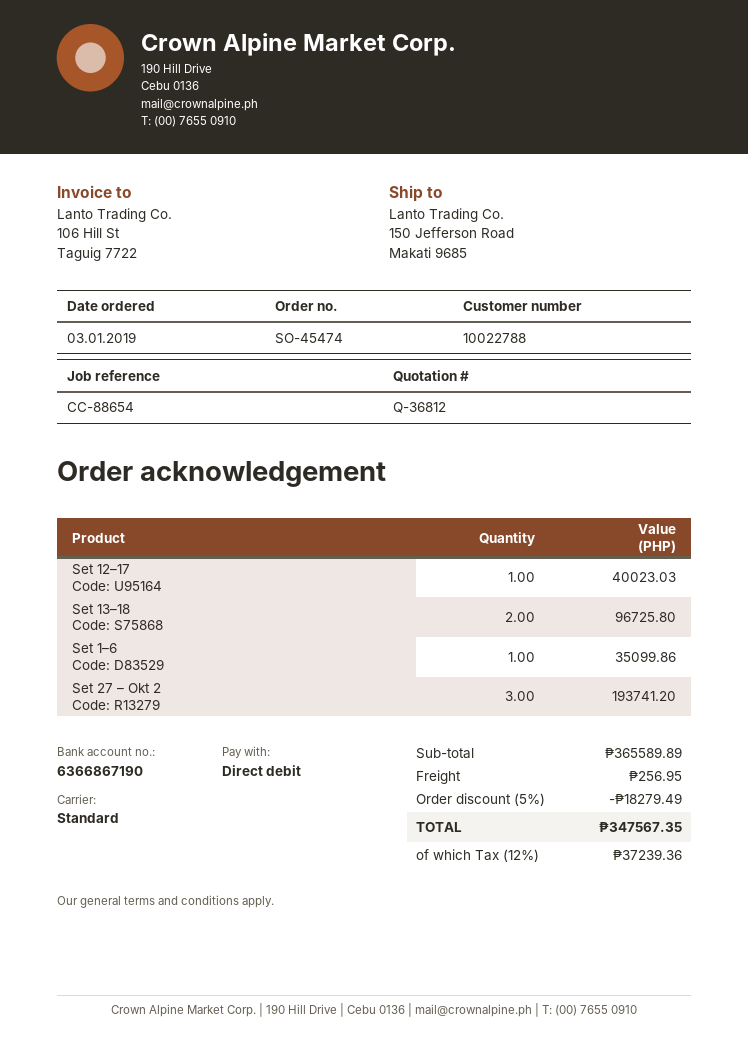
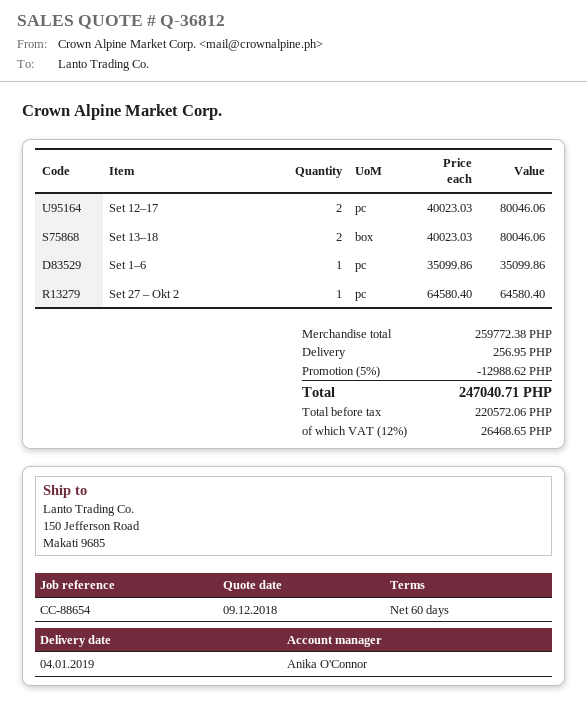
Set 12–17: 1 for 40023.03 -> 2 for 80046.06
Set 13–18: 2 for 96725.80 -> 2 for 80046.06
Set 27 – Okt 2: 3 for 193741.20 -> 1 for 64580.40
subtotal: 365589.89 -> 259772.38
discount: 5% = 18279.49 -> 5% = 12988.62
tax: 12% = 37239.36 -> 12% = 26468.65
total: 347567.35 -> 247040.71

